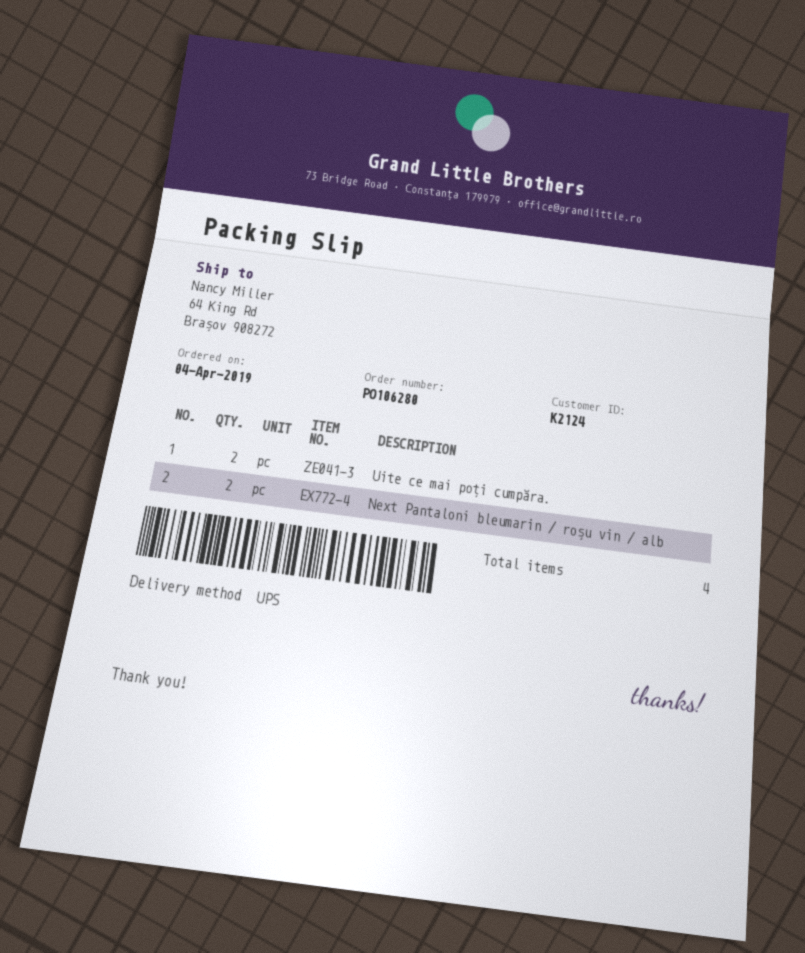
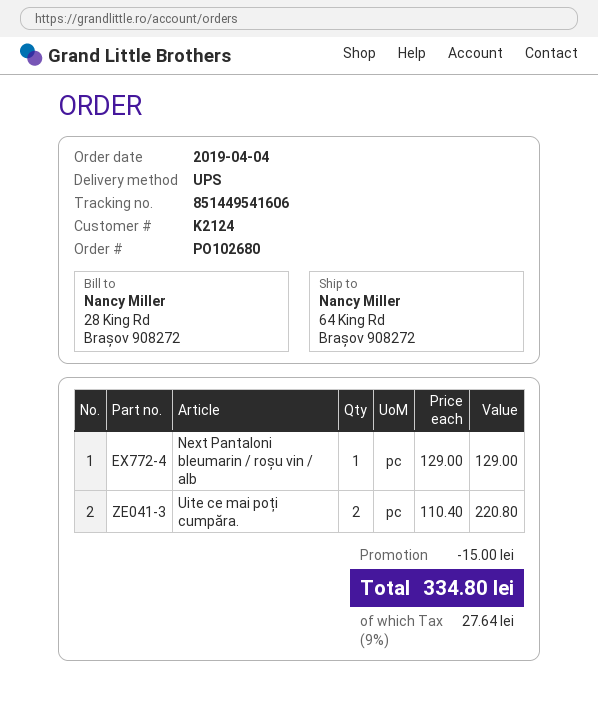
order number: PO106280 -> PO102680
Next Pantaloni bleumarin / roșu vin / alb: 2 -> 1

